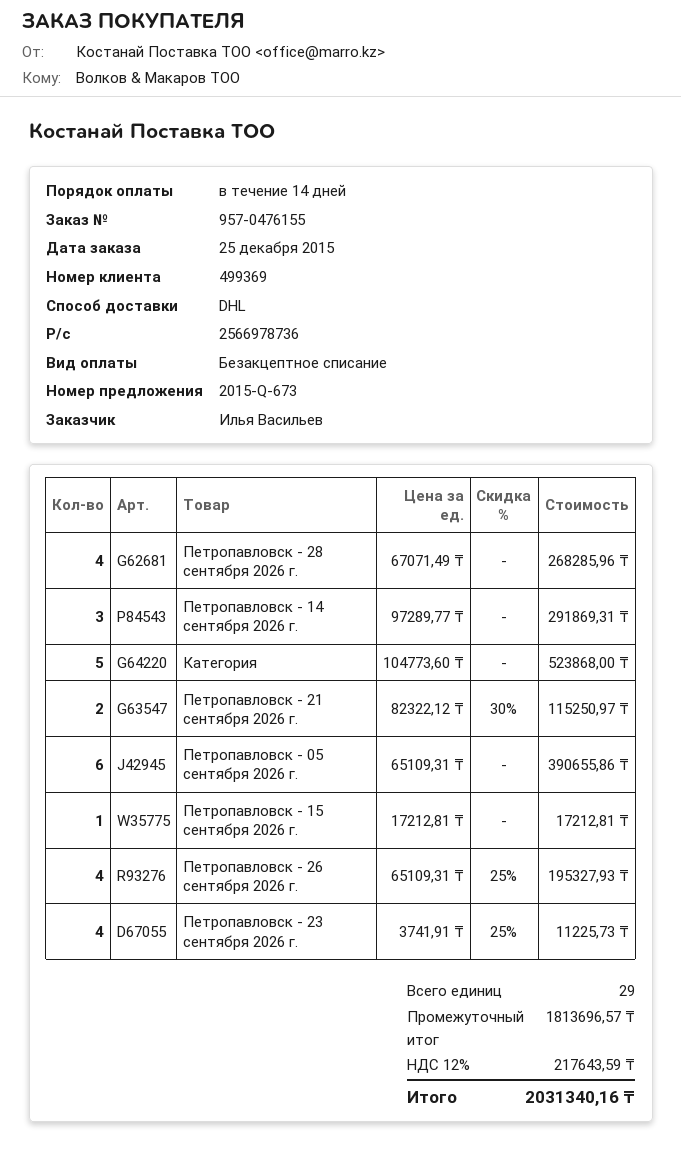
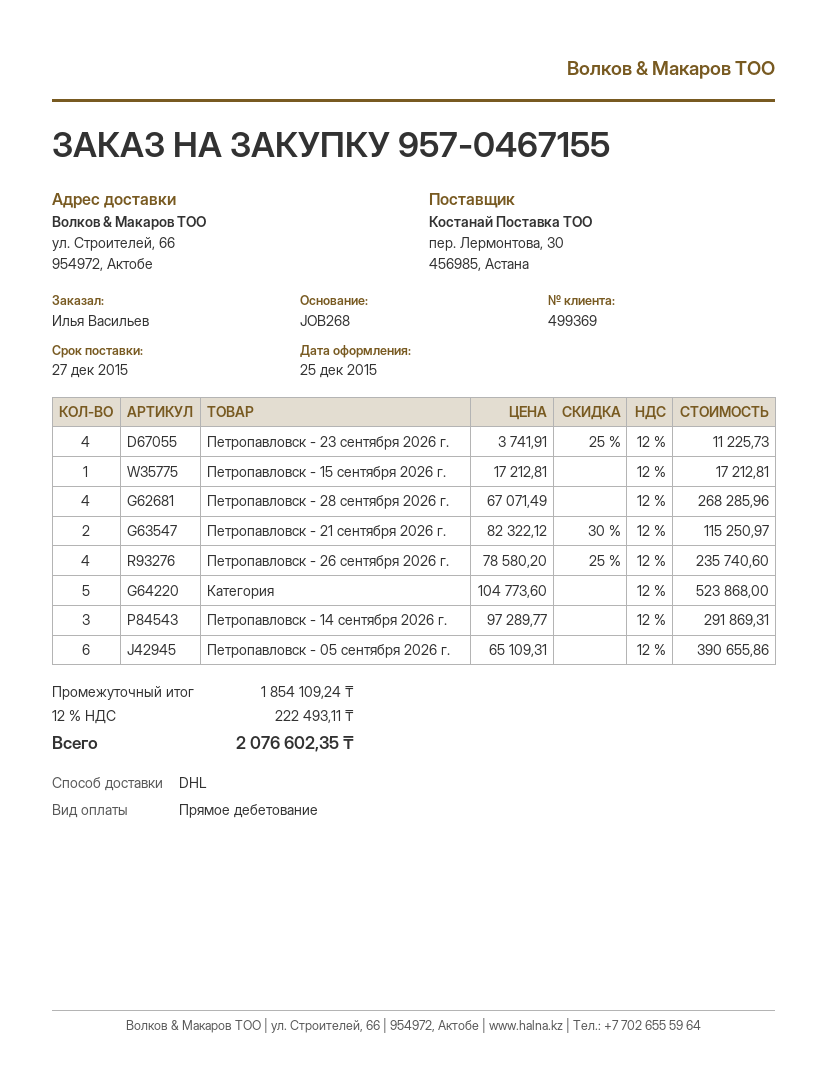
order number: 957-0476155 -> 957-0467155
Петропавловск - 26 сентября 2026 г.: 4 x 65109.31 - 25% = 195327.93 -> 4 x 78580.20 - 25% = 235740.60
subtotal: 1813696.57 -> 1854109.24
tax: 12% = 217643.59 -> 12% = 222493.11
total: 2031340.16 -> 2076602.35

